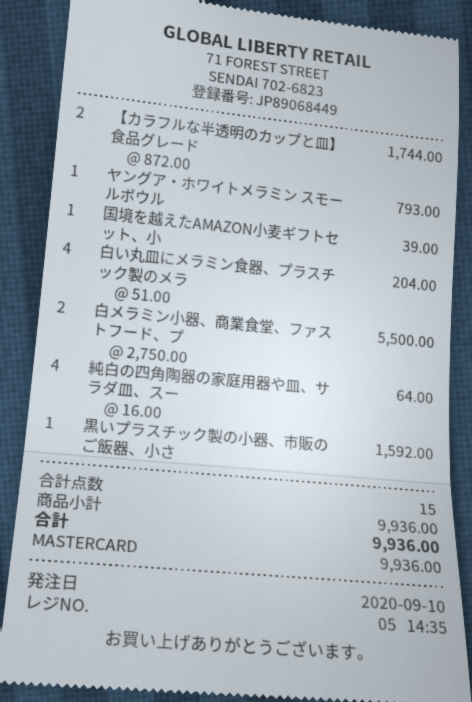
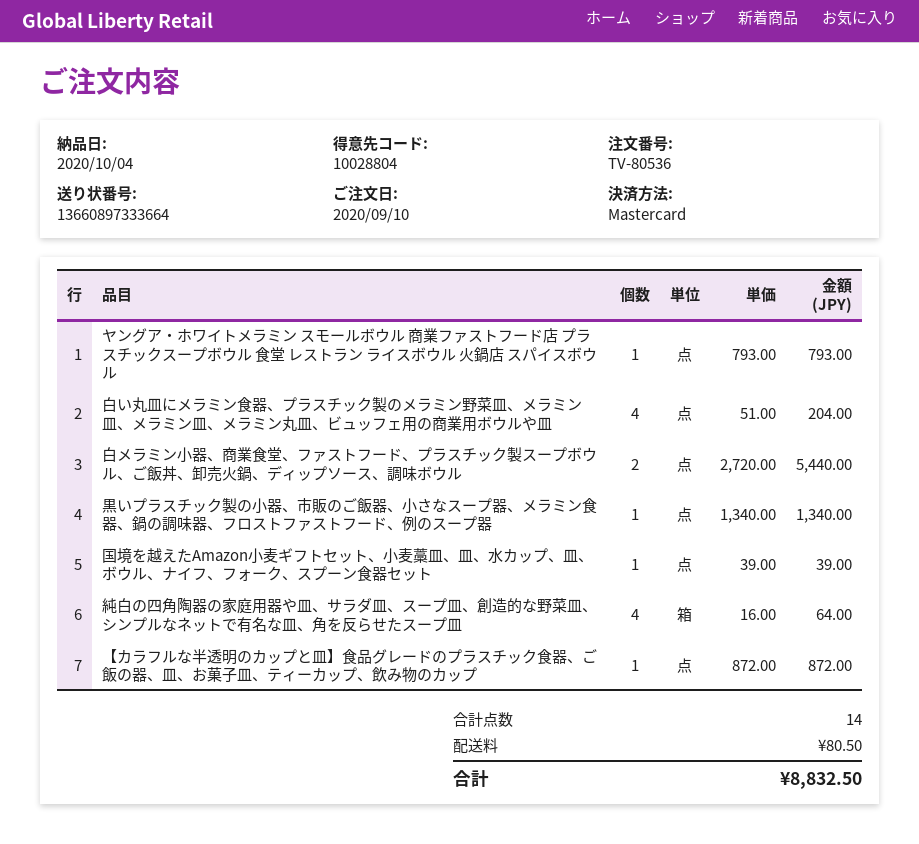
【カラフルな半透明のカップと皿】食品グレード: 2 x 872.00 = 1744.00 -> 1 x 872.00 = 872.00
白メラミン小器、商業食堂、ファストフード、プ: 2 x 2750.00 = 5500.00 -> 2 x 2720.00 = 5440.00
黒いプラスチック製の小器、市販のご飯器、小さ: 1 x 1592.00 = 1592.00 -> 1 x 1340.00 = 1340.00
total quantity: 15 -> 14
shipping: none -> 80.50
total: 9936.00 -> 8832.50

